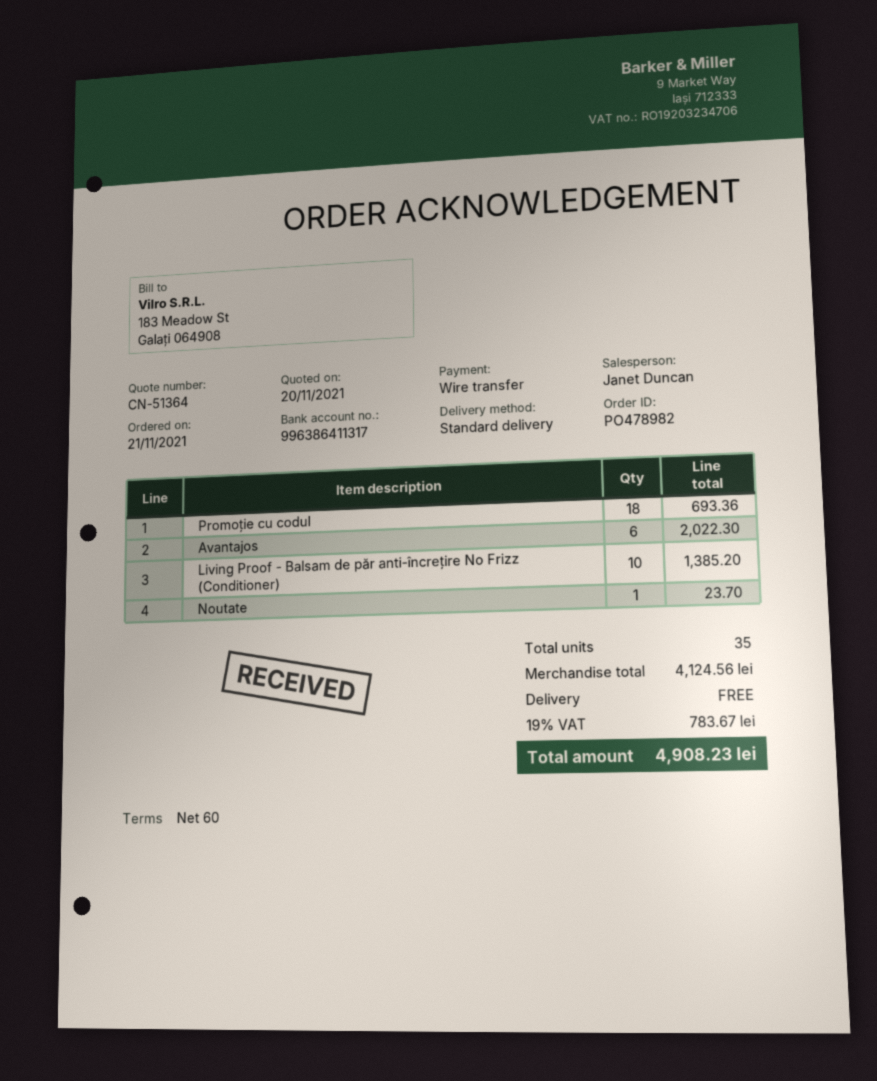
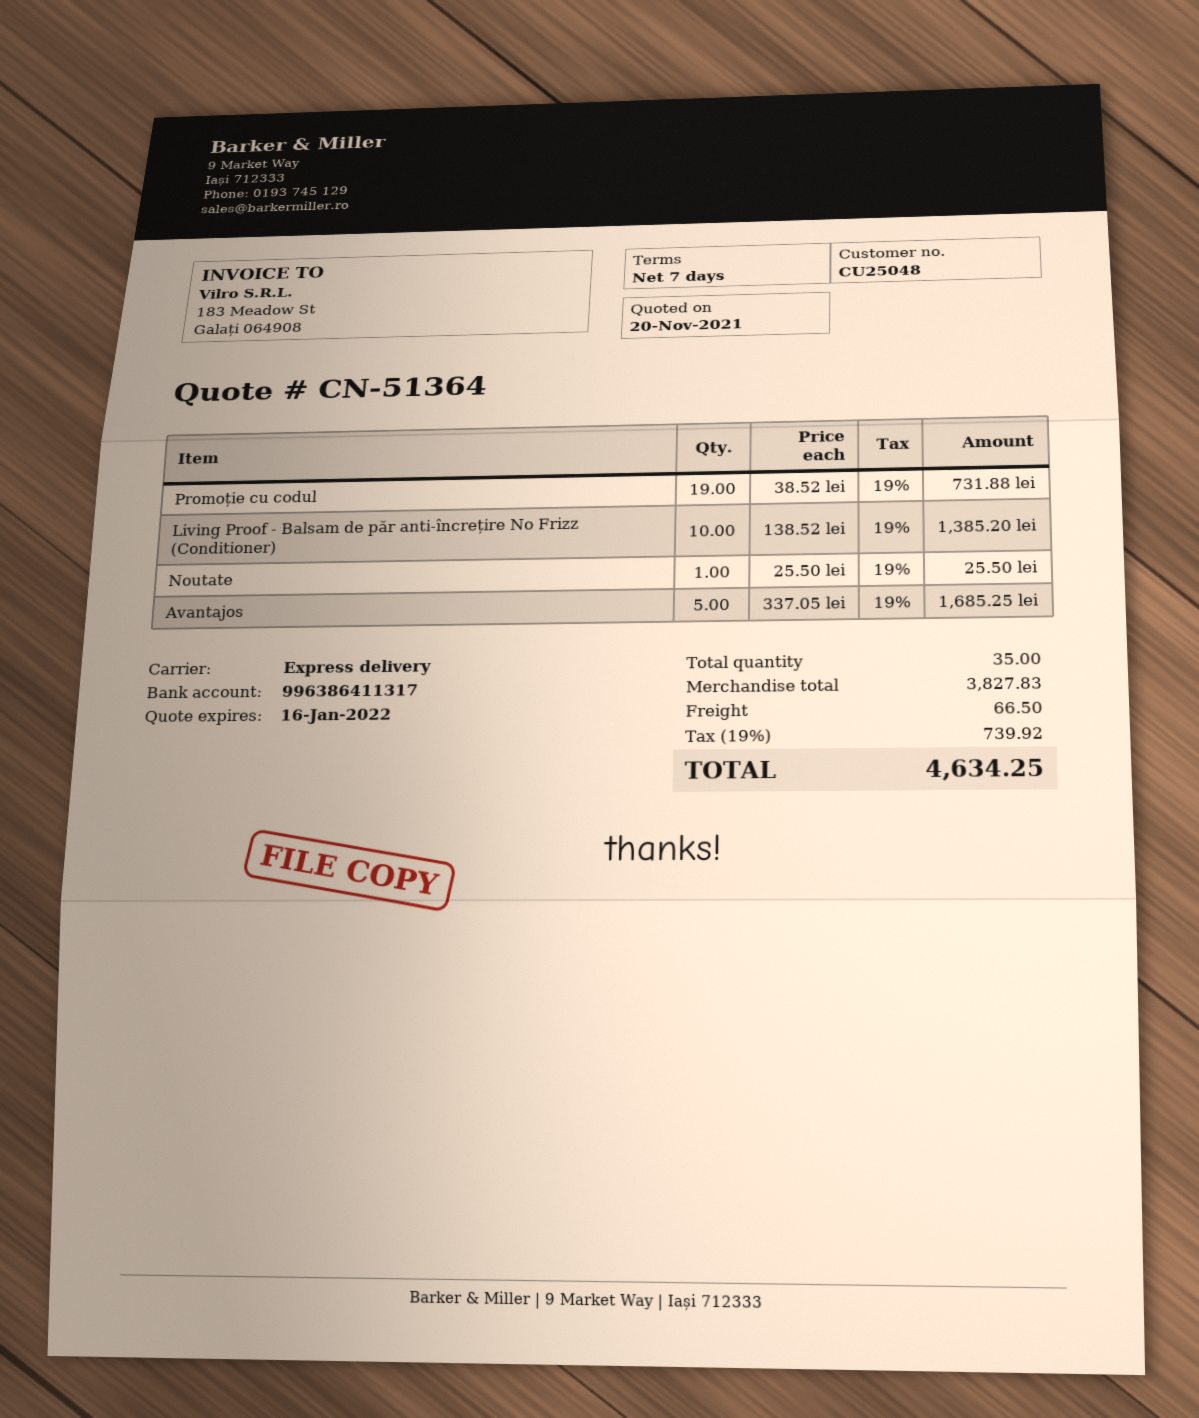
payment terms: 60 days -> 7 days
shipping method: standard -> express
Promoție cu codul: 18 for 693.36 -> 19 for 731.88
Avantajos: 6 for 2022.30 -> 5 for 1685.25
Noutate: 1 for 23.70 -> 1 for 25.50
subtotal: 4124.56 -> 3827.83
shipping: 0.00 -> 66.50
tax: 19% = 783.67 -> 19% = 739.92
total: 4908.23 -> 4634.25

